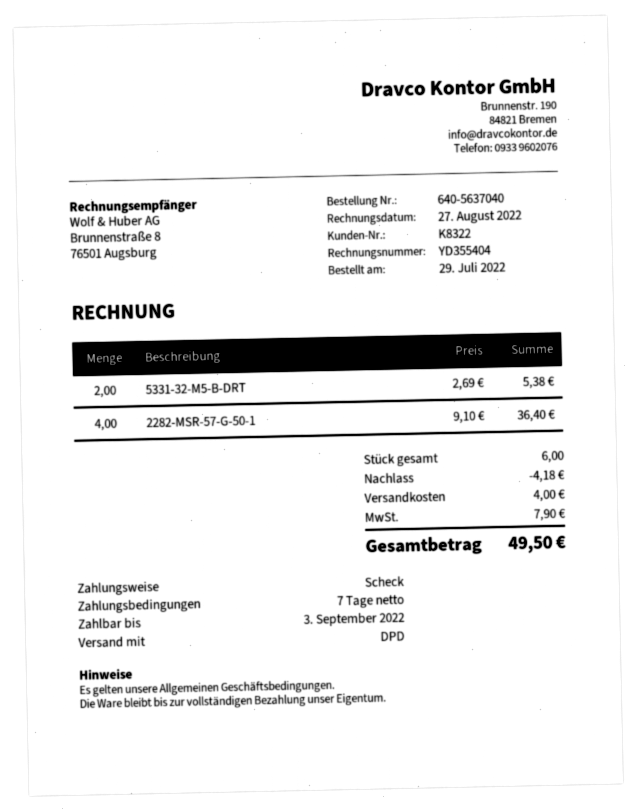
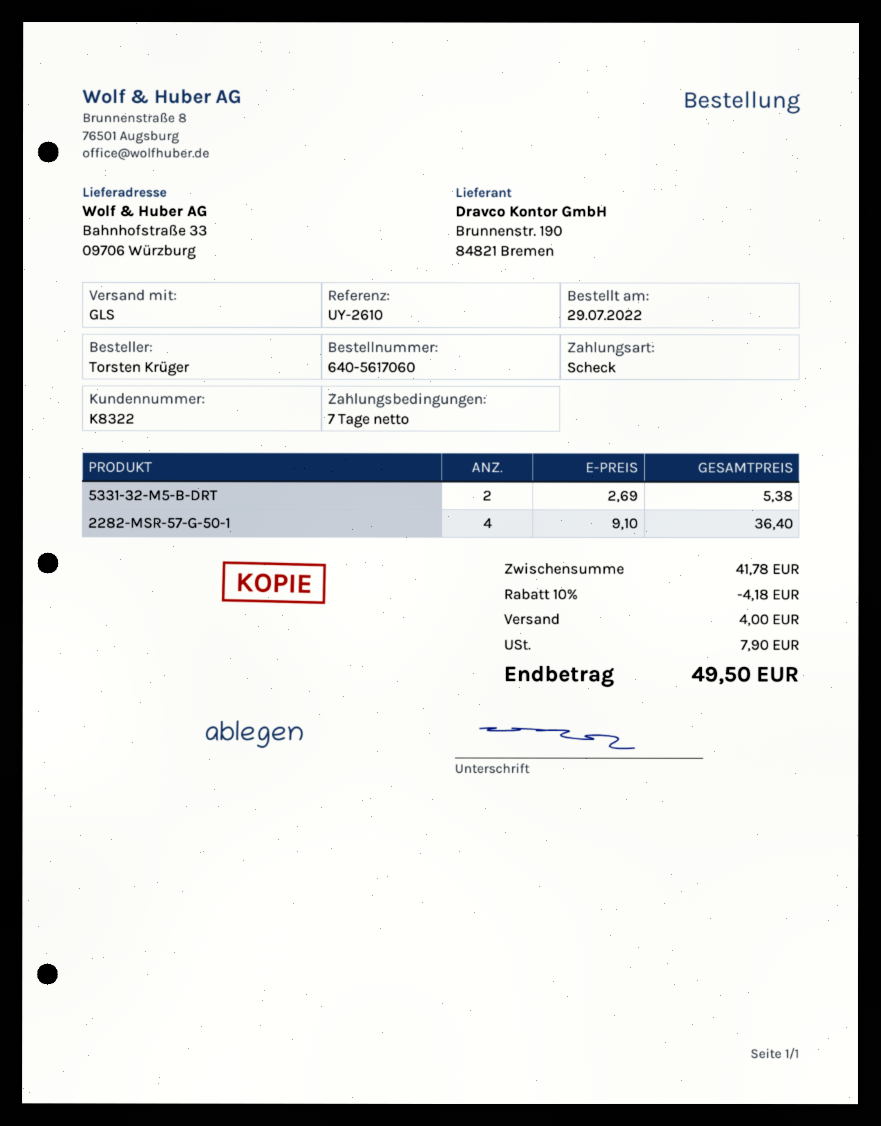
order number: 640-5637040 -> 640-5617060
shipping method: DPD -> GLS

